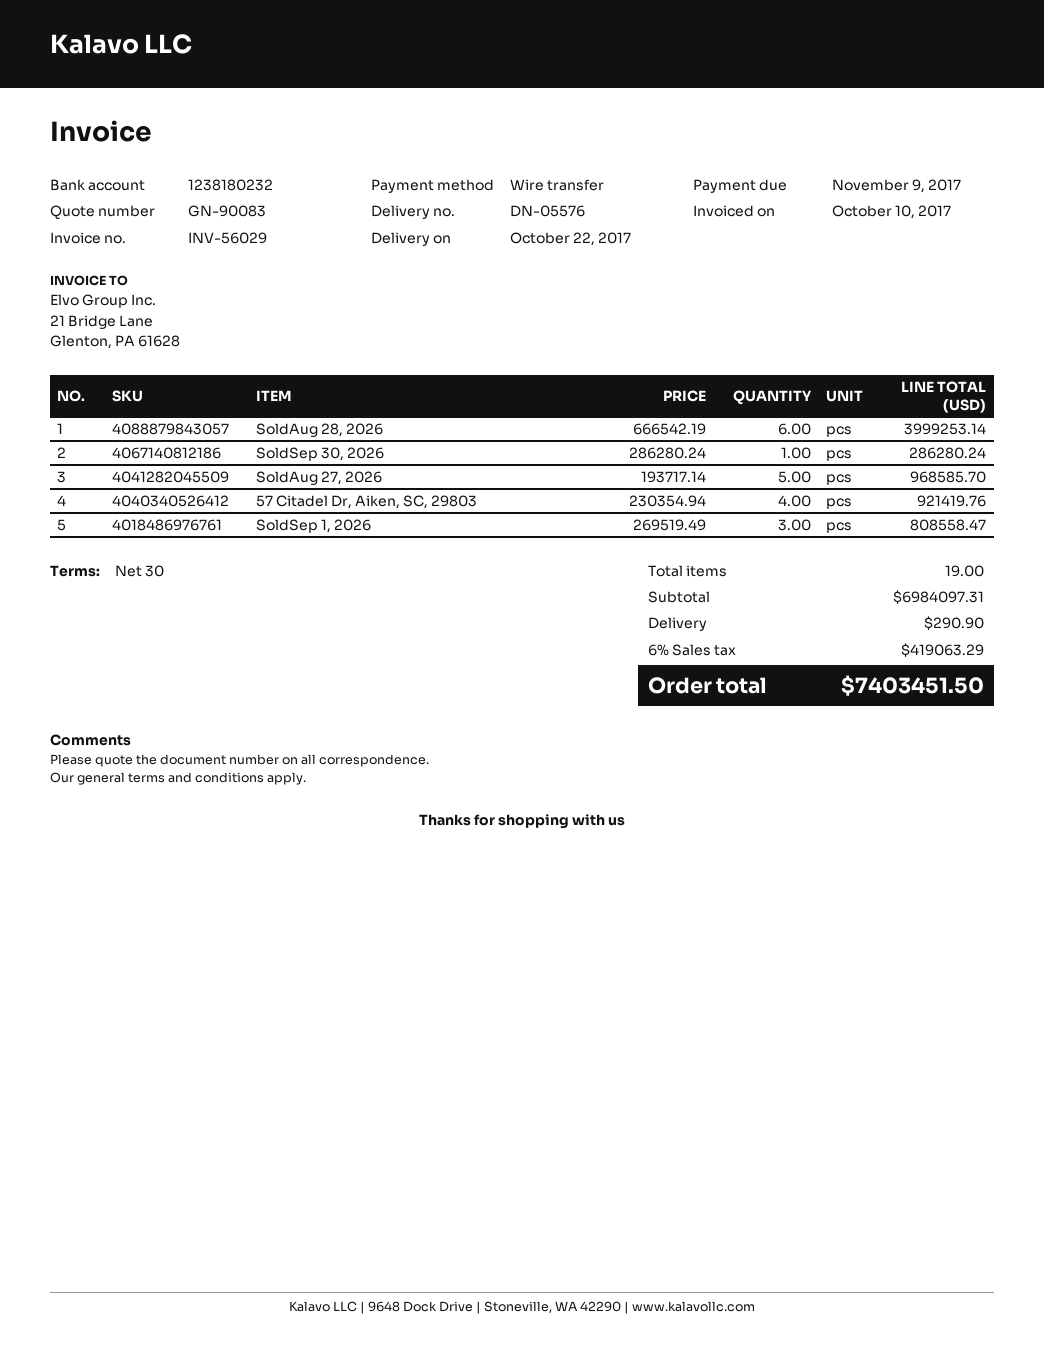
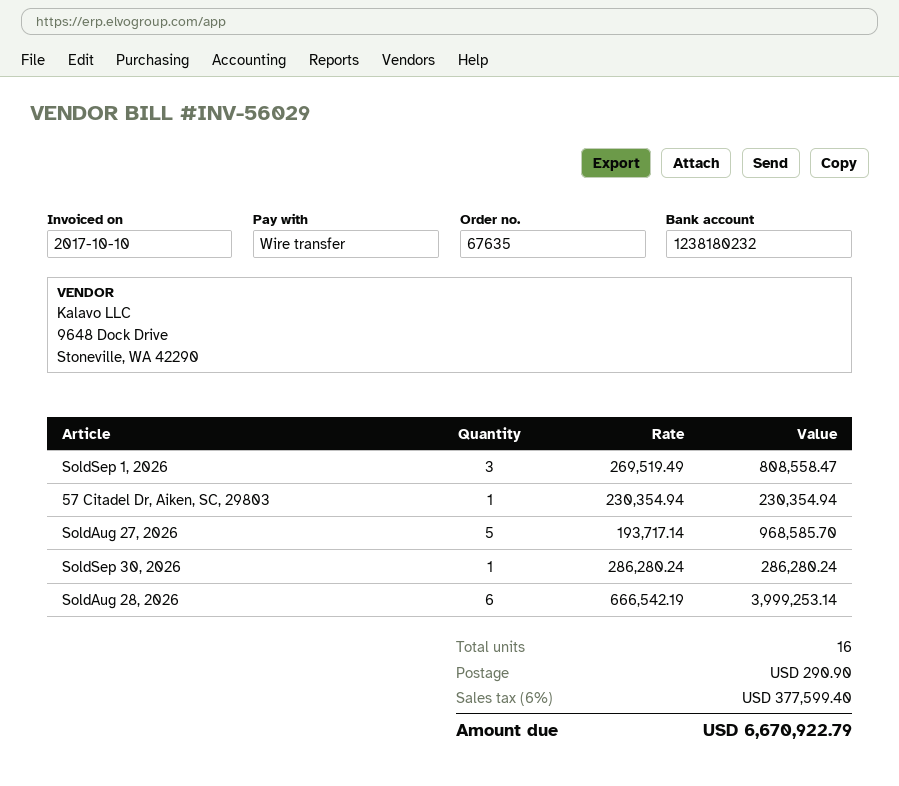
57 Citadel Dr, Aiken, SC, 29803: 4 x 230354.94 = 921419.76 -> 1 x 230354.94 = 230354.94
total quantity: 19 -> 16
tax: 6% = 419063.29 -> 6% = 377599.40
total: 7403451.50 -> 6670922.79

